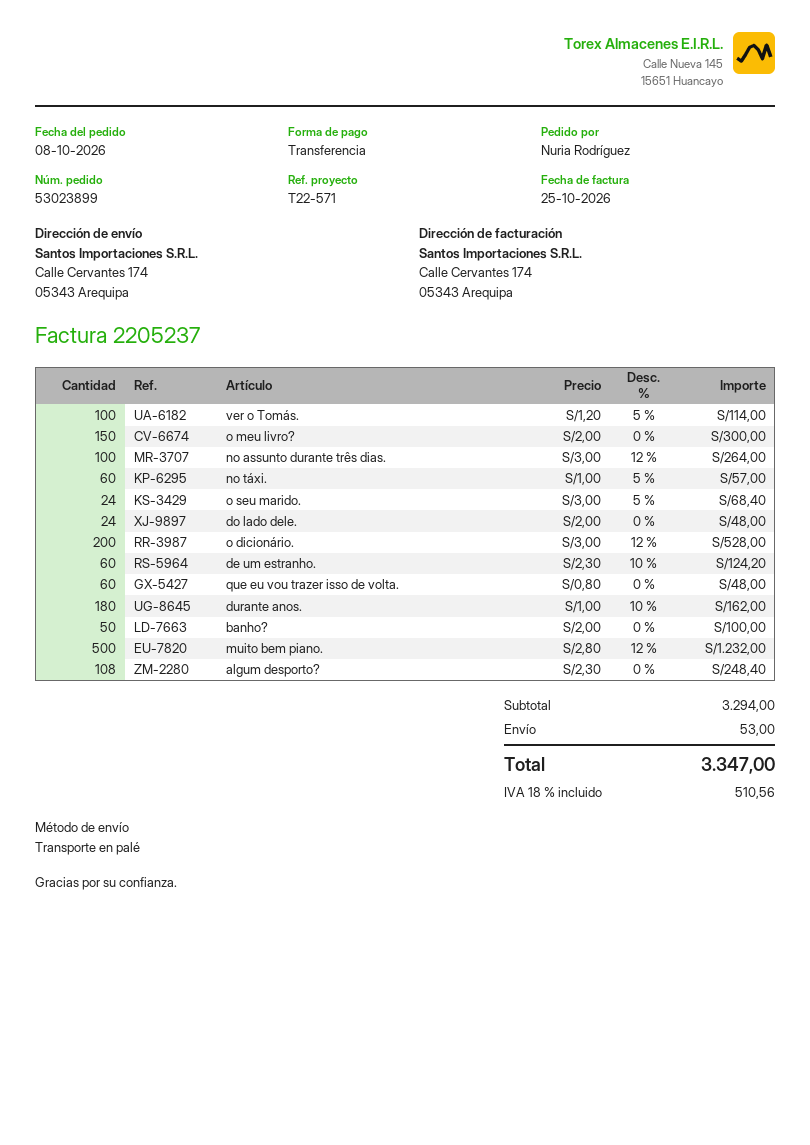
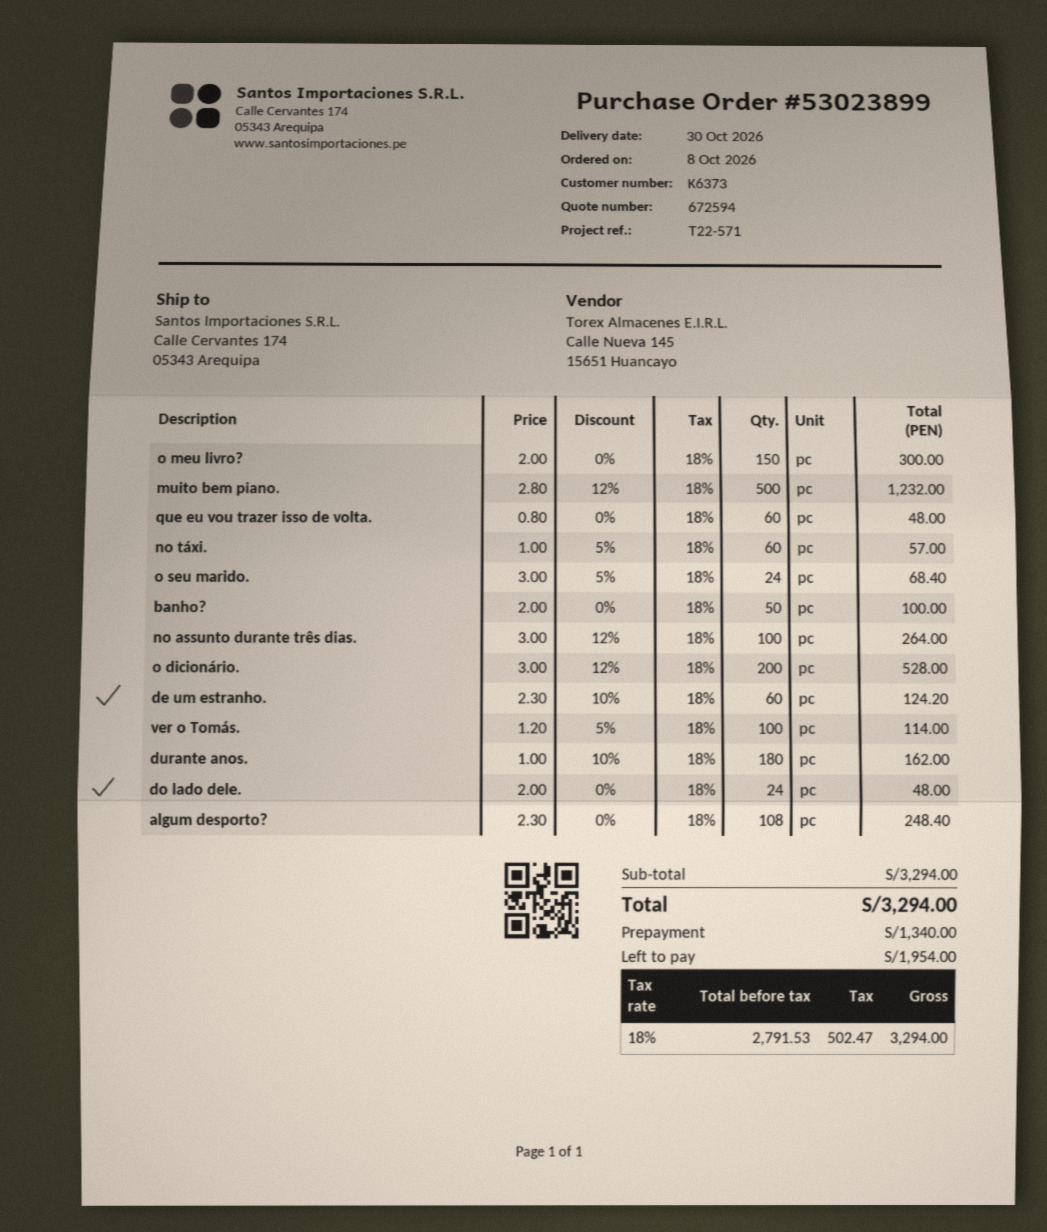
shipping: 53.00 -> none
tax: 18% = 510.56 -> 18% = 502.47
total: 3347.00 -> 3294.00

